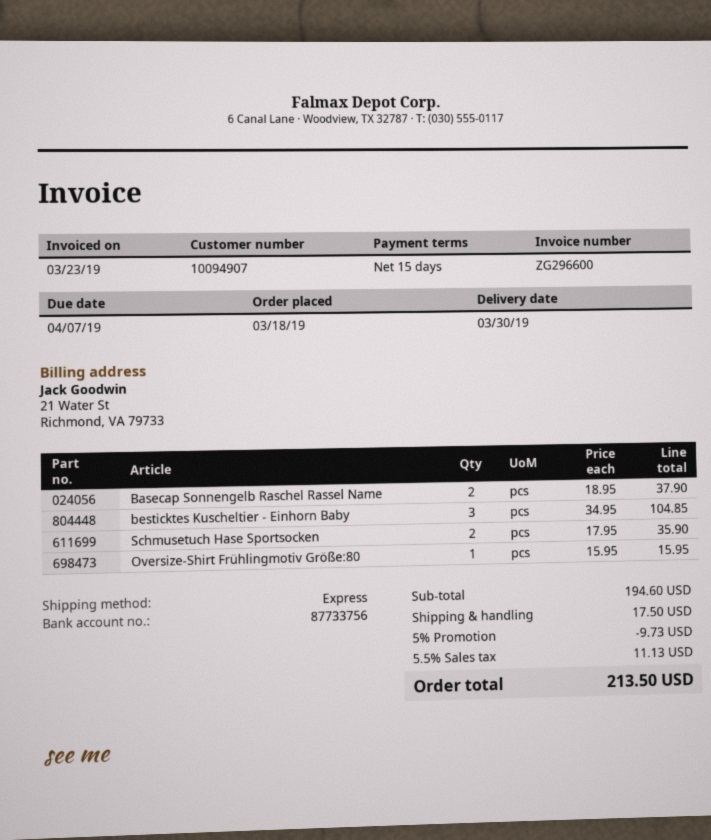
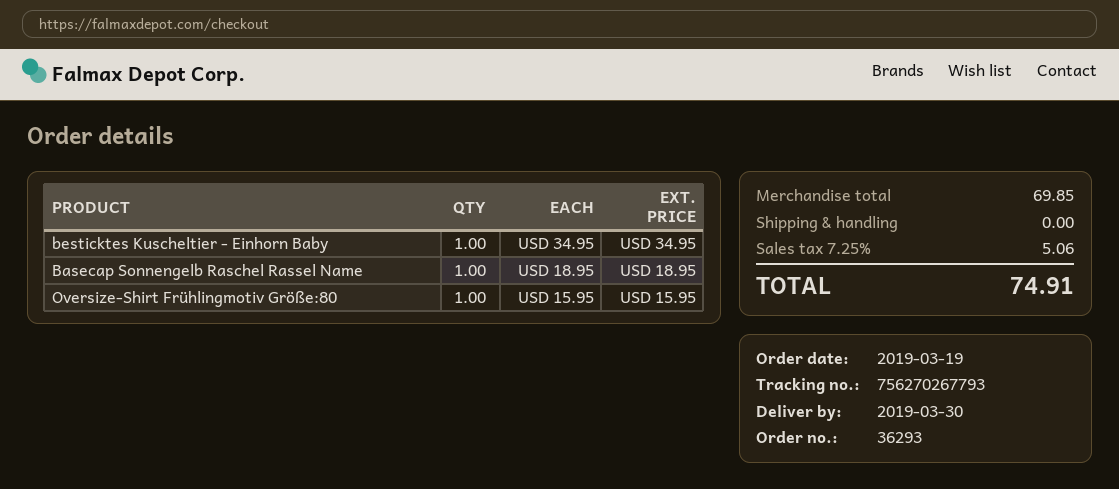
order date: 2019-03-18 -> 2019-03-19
Basecap Sonnengelb Raschel Rassel Name: 2 x 18.95 = 37.90 -> 1 x 18.95 = 18.95
besticktes Kuscheltier - Einhorn Baby: 3 x 34.95 = 104.85 -> 1 x 34.95 = 34.95
Schmusetuch Hase Sportsocken: 2 x 17.95 = 35.90 -> none
subtotal: 194.60 -> 69.85
discount: 5% = 9.73 -> none
shipping: 17.50 -> 0.00
tax: 5.5% = 11.13 -> 7.25% = 5.06
total: 213.50 -> 74.91

